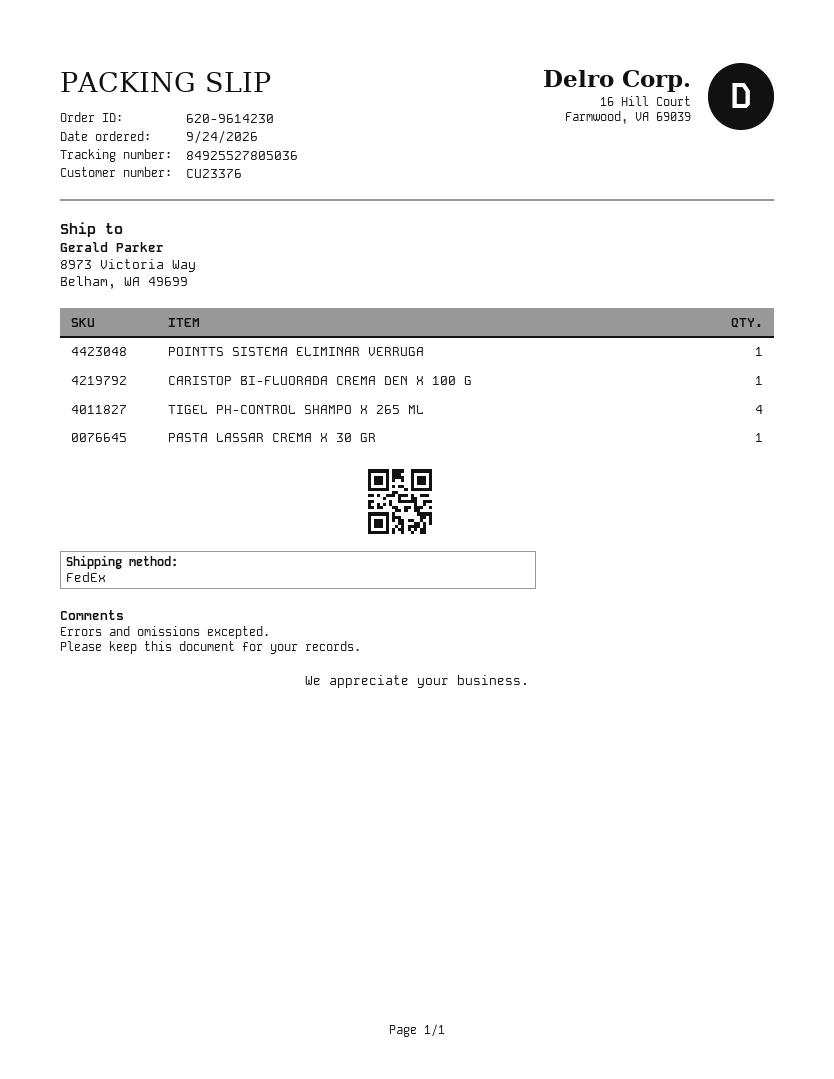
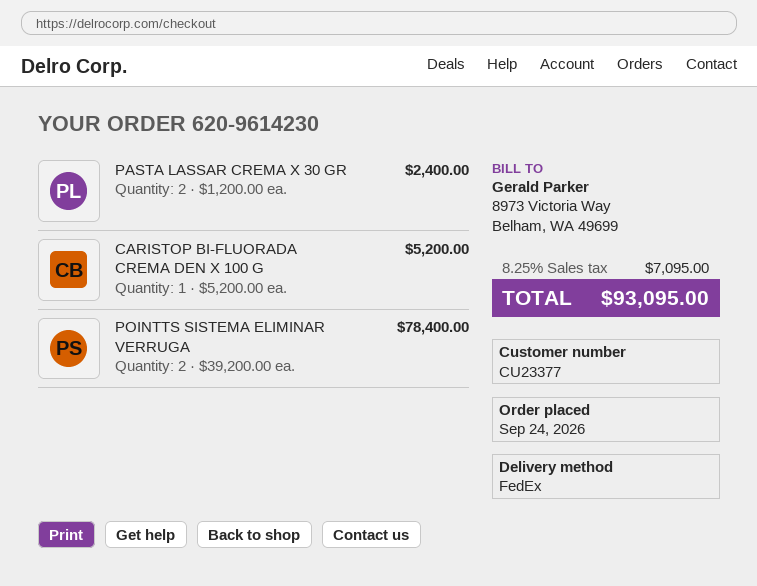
customer number: CU23376 -> CU23377
POINTTS SISTEMA ELIMINAR VERRUGA: 1 -> 2
TIGEL PH-CONTROL SHAMPO X 265 ML: 4 -> none
PASTA LASSAR CREMA X 30 GR: 1 -> 2

